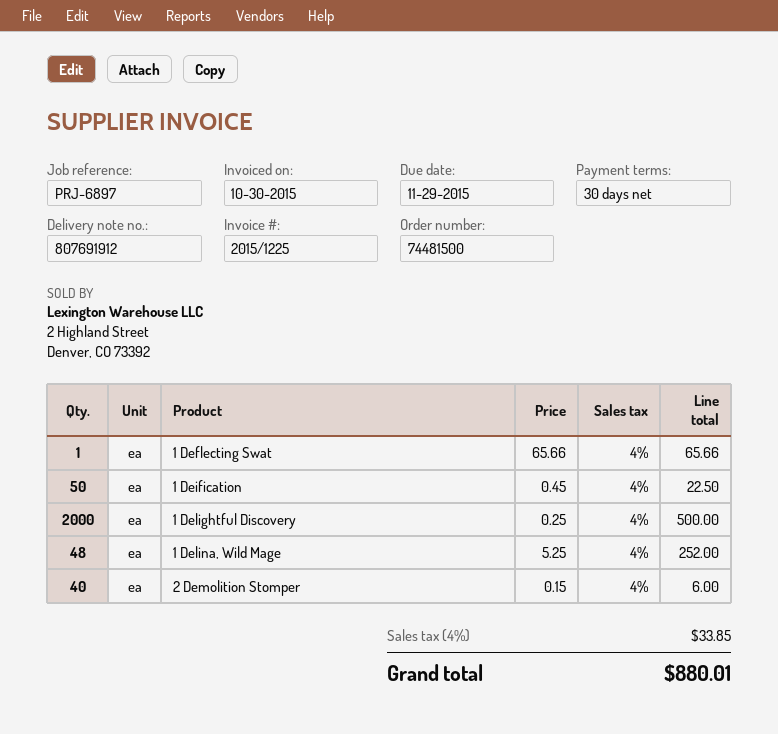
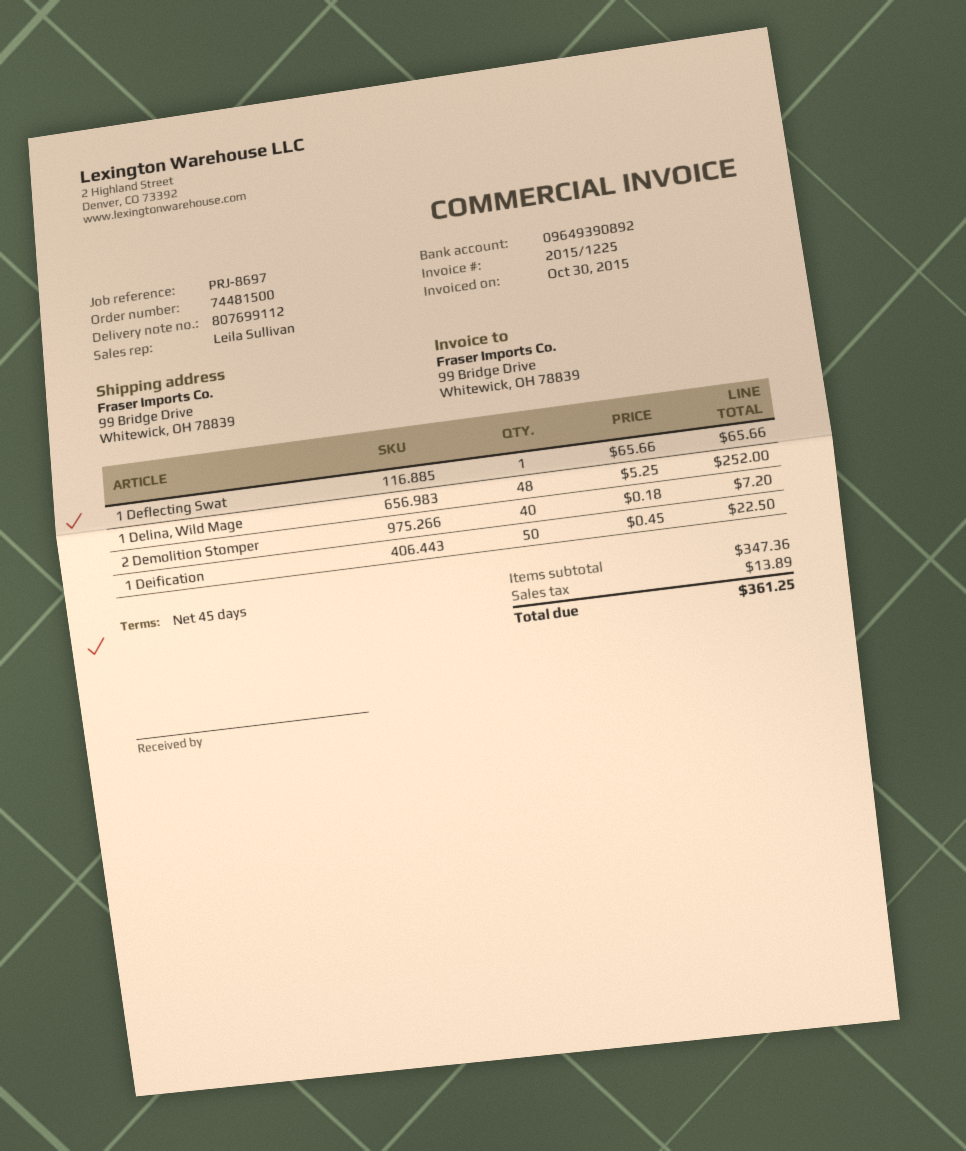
delivery note number: 807691912 -> 807699112
payment terms: 30 days -> 45 days
reference: PRJ-6897 -> PRJ-8697
1 Delightful Discovery: 2000 x 0.25 = 500.00 -> none
2 Demolition Stomper: 40 x 0.15 = 6.00 -> 40 x 0.18 = 7.20
tax: 33.85 -> 13.89
total: 880.01 -> 361.25

